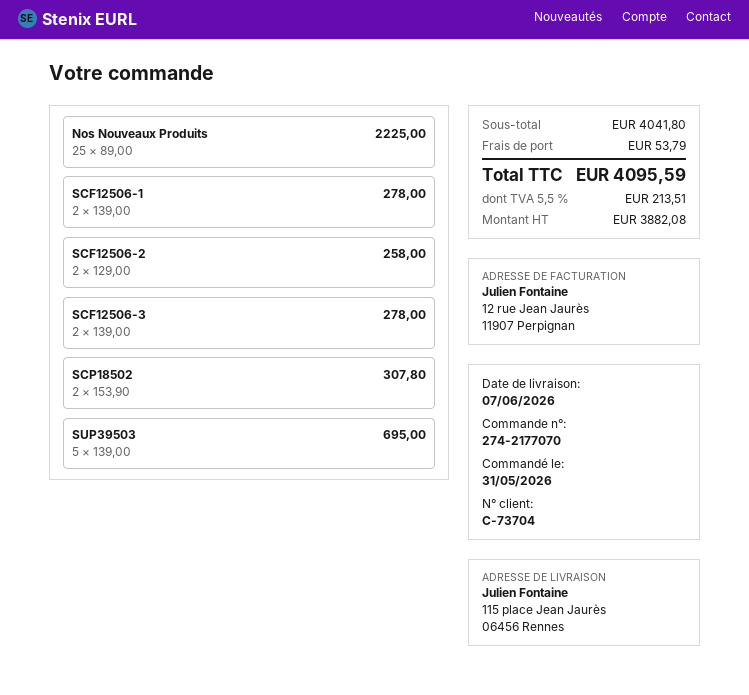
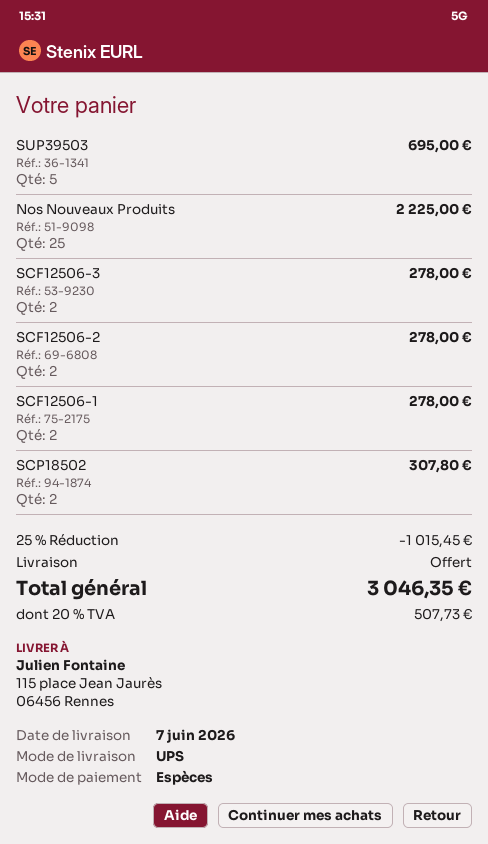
SCF12506-2: 2 for 258.00 -> 2 for 278.00
discount: none -> 25% = 1015.45
shipping: 53.79 -> 0.00
tax: 5.5% = 213.51 -> 20% = 507.73
total: 4095.59 -> 3046.35

